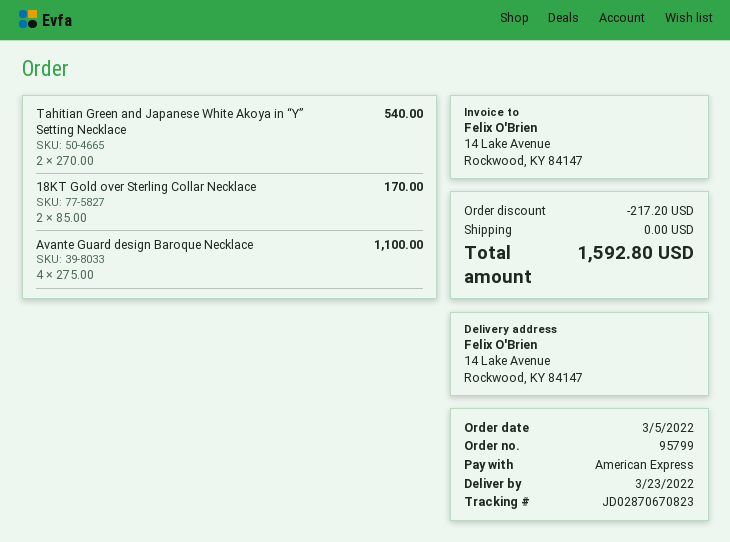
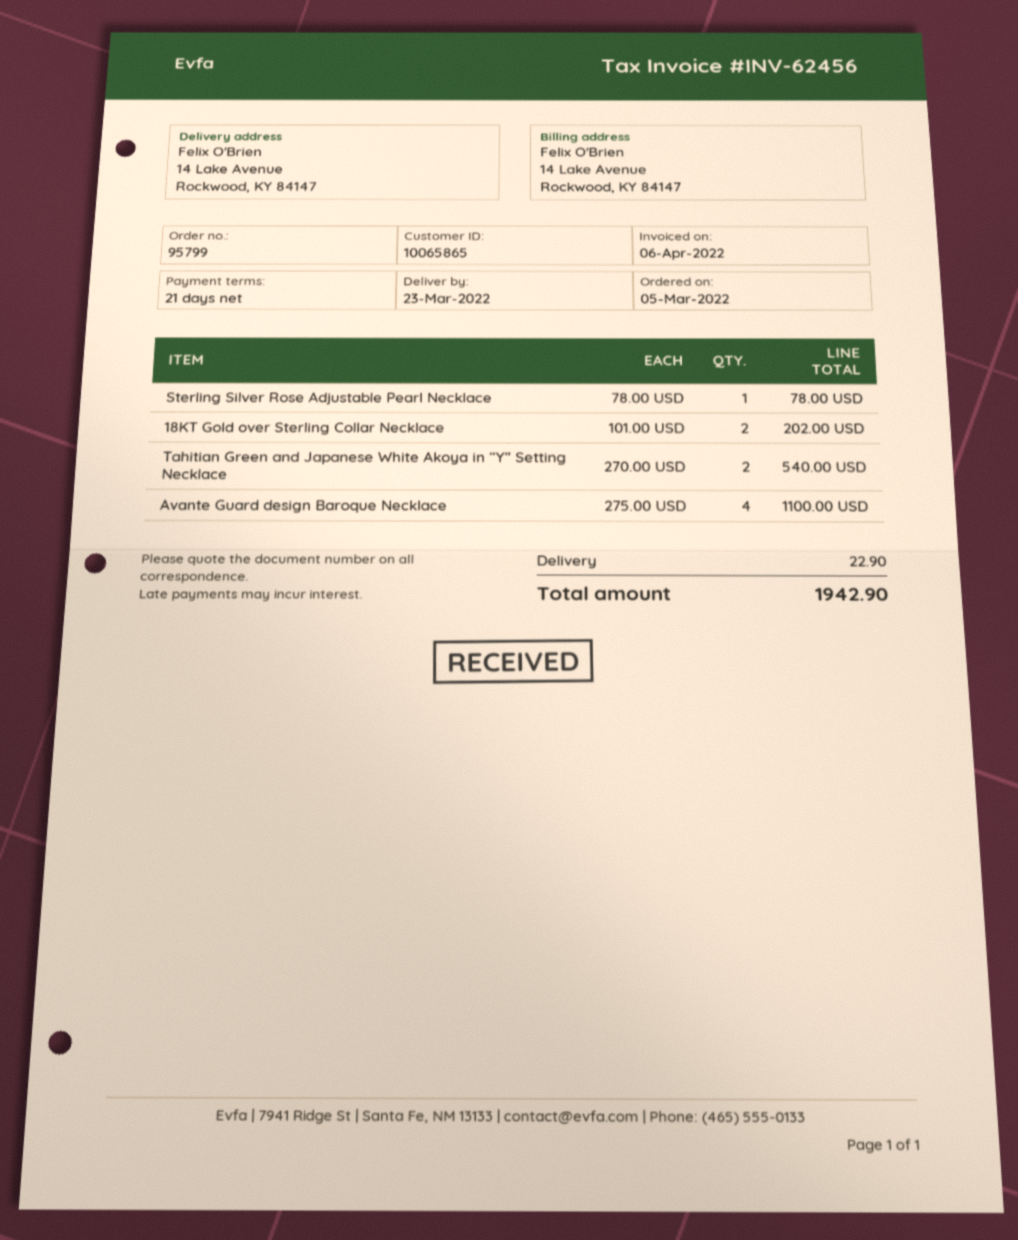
18KT Gold over Sterling Collar Necklace: 2 x 85.00 = 170.00 -> 2 x 101.00 = 202.00
Sterling Silver Rose Adjustable Pearl Necklace: none -> 1 x 78.00 = 78.00
discount: 217.20 -> none
shipping: 0.00 -> 22.90
total: 1592.80 -> 1942.90

